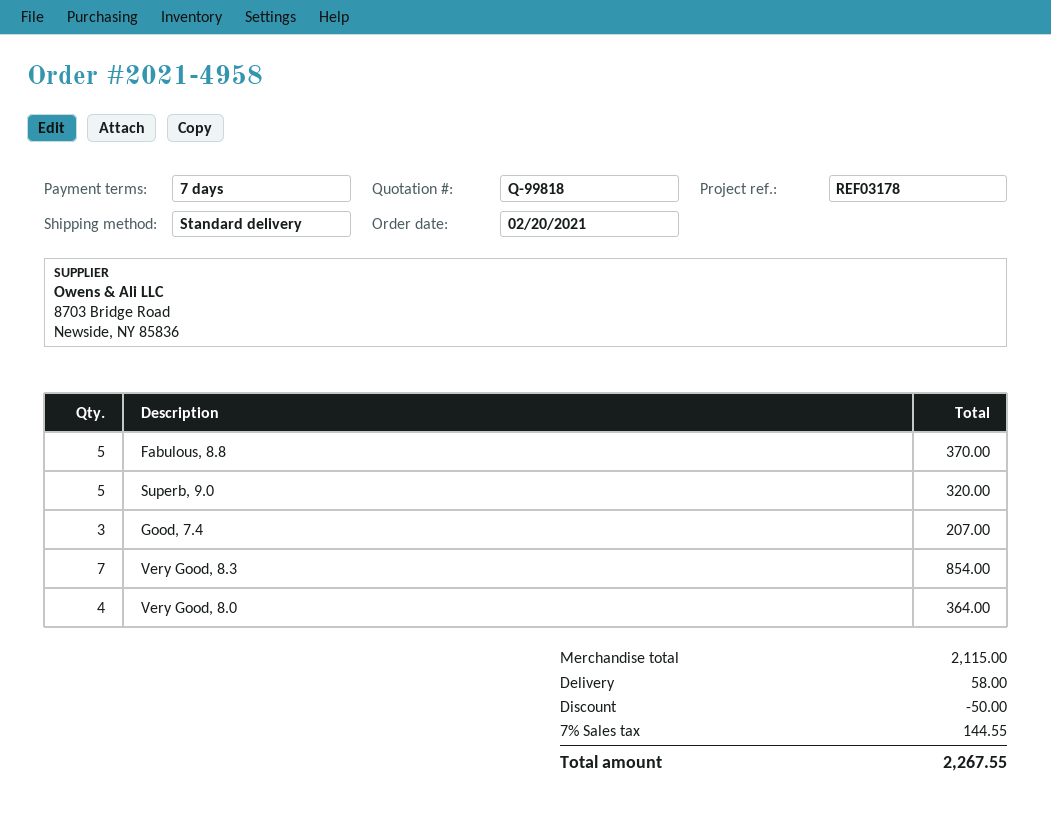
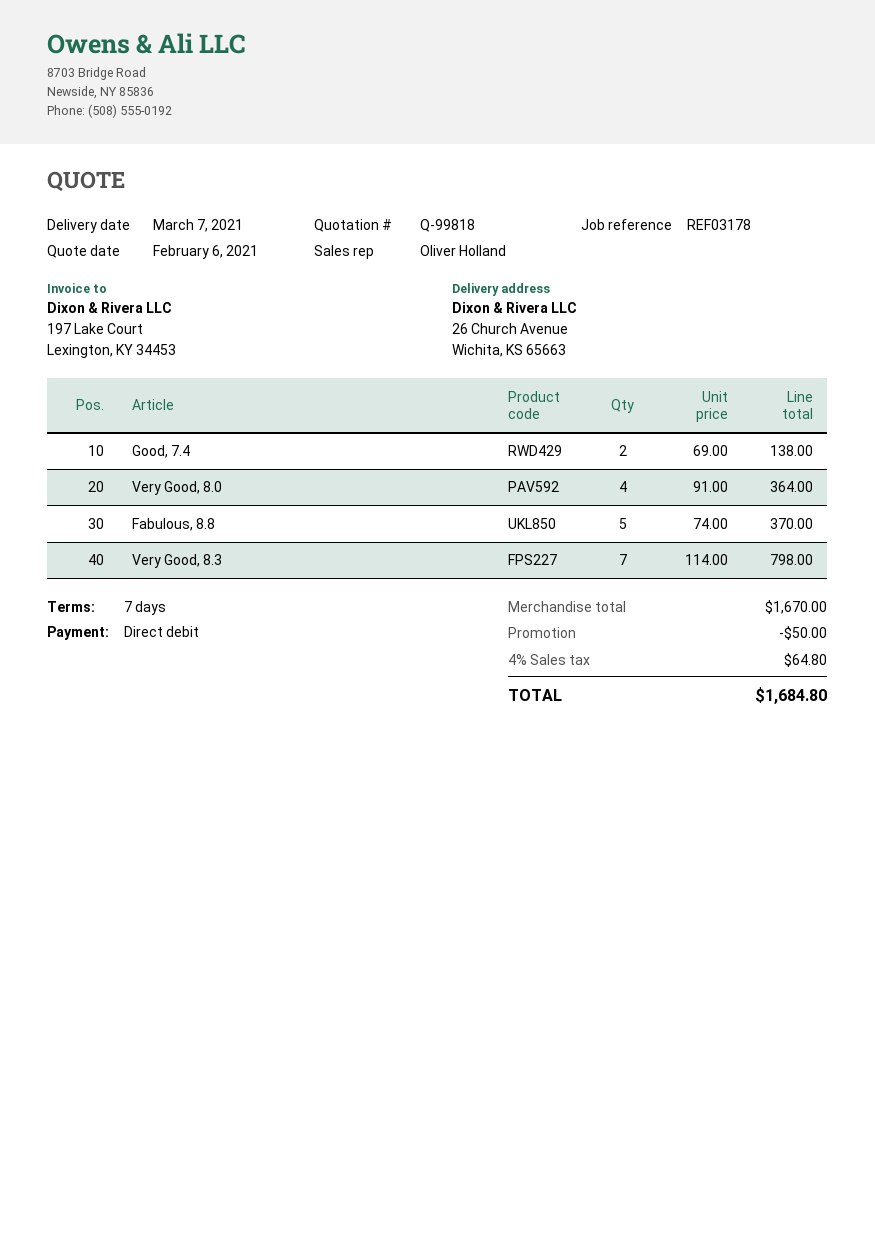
Superb, 9.0: 5 for 320.00 -> none
Good, 7.4: 3 for 207.00 -> 2 for 138.00
Very Good, 8.3: 7 for 854.00 -> 7 for 798.00
subtotal: 2115.00 -> 1670.00
shipping: 58.00 -> none
tax: 7% = 144.55 -> 4% = 64.80
total: 2267.55 -> 1684.80

